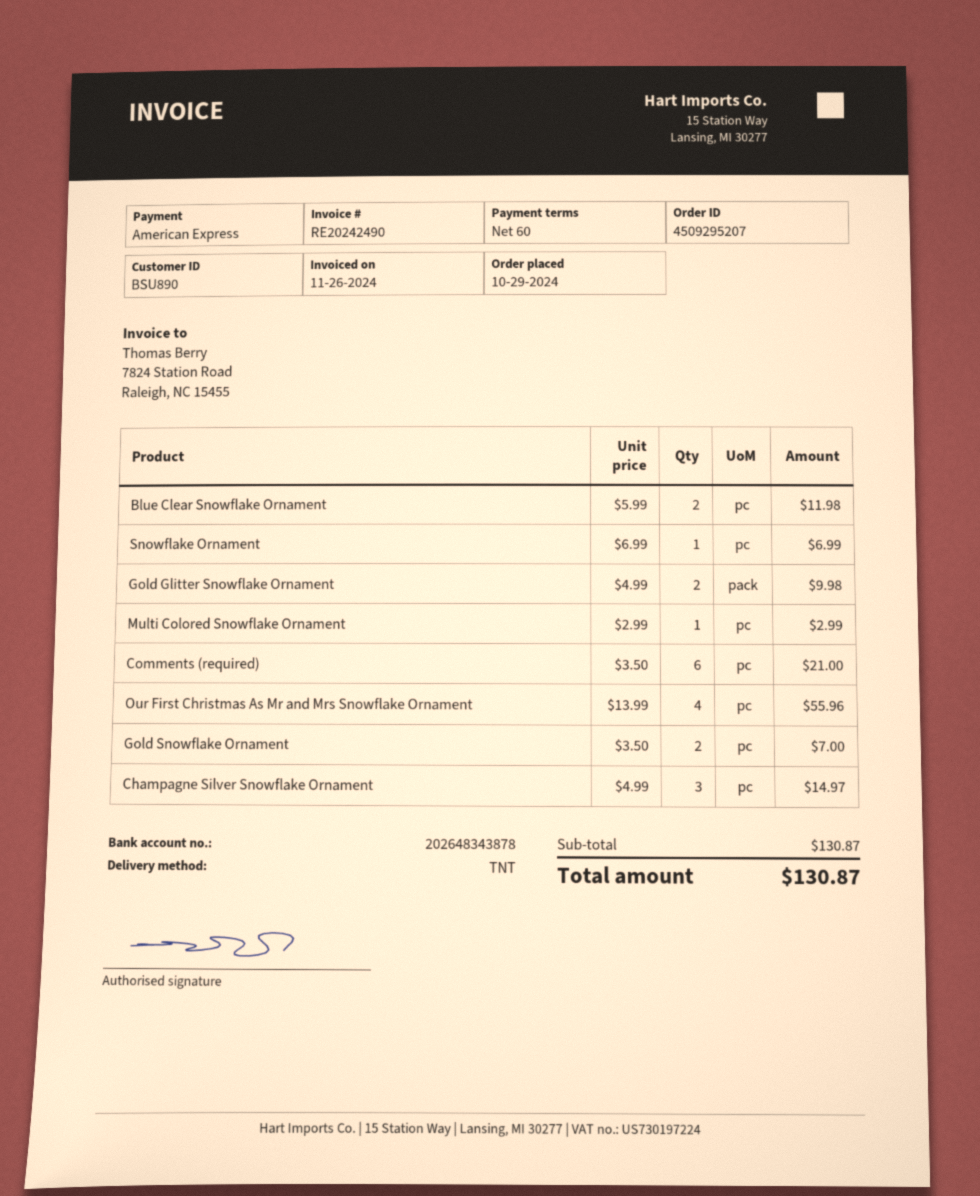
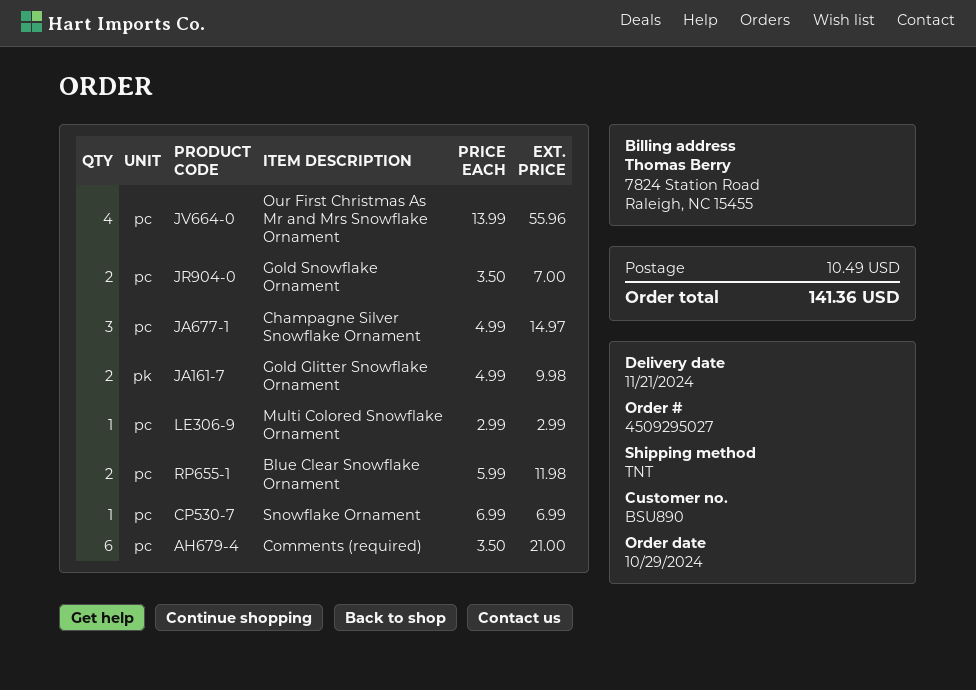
order number: 4509295207 -> 4509295027
shipping: none -> 10.49
total: 130.87 -> 141.36

